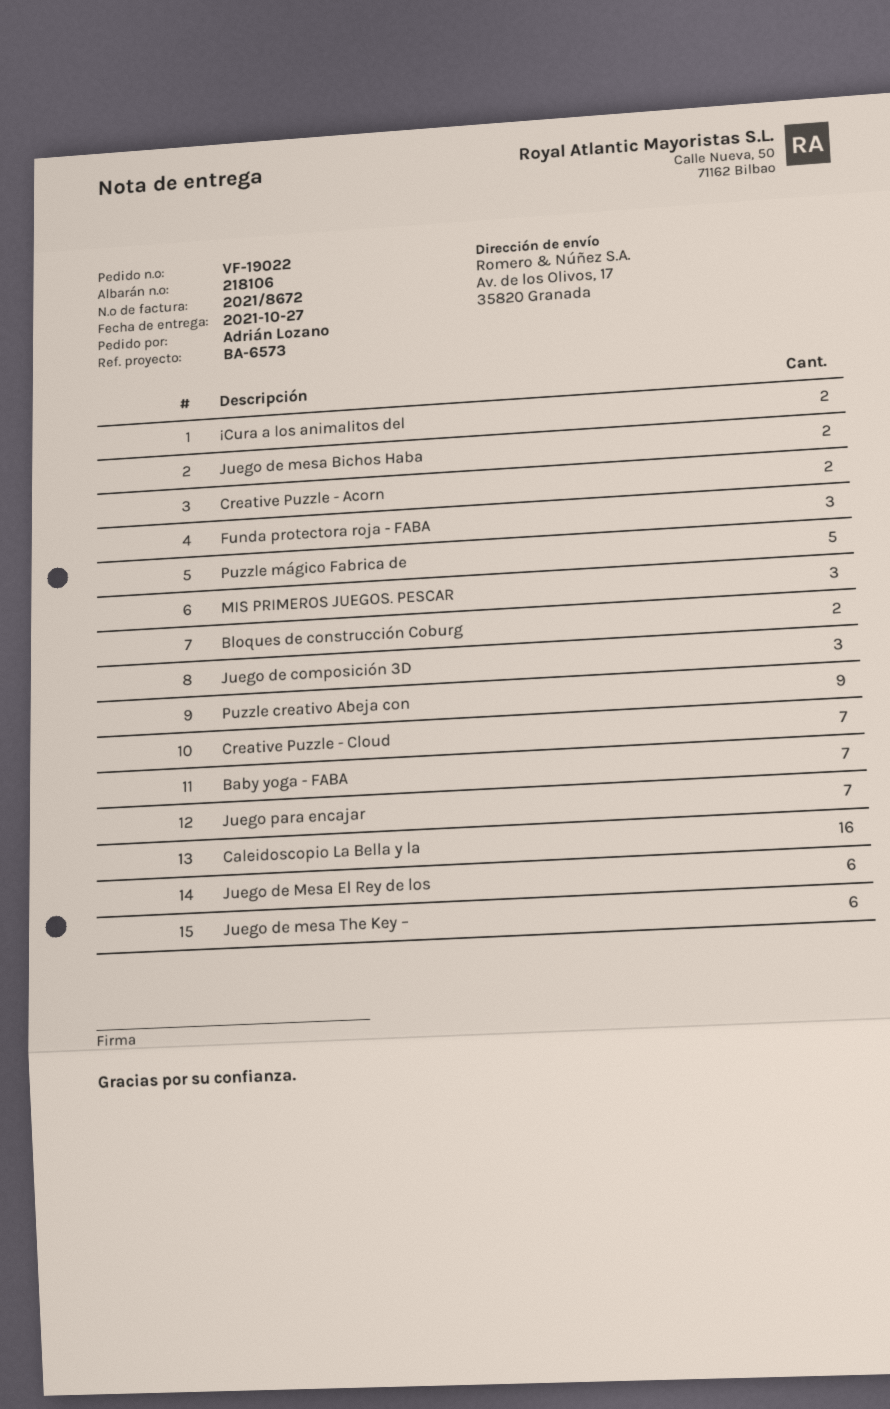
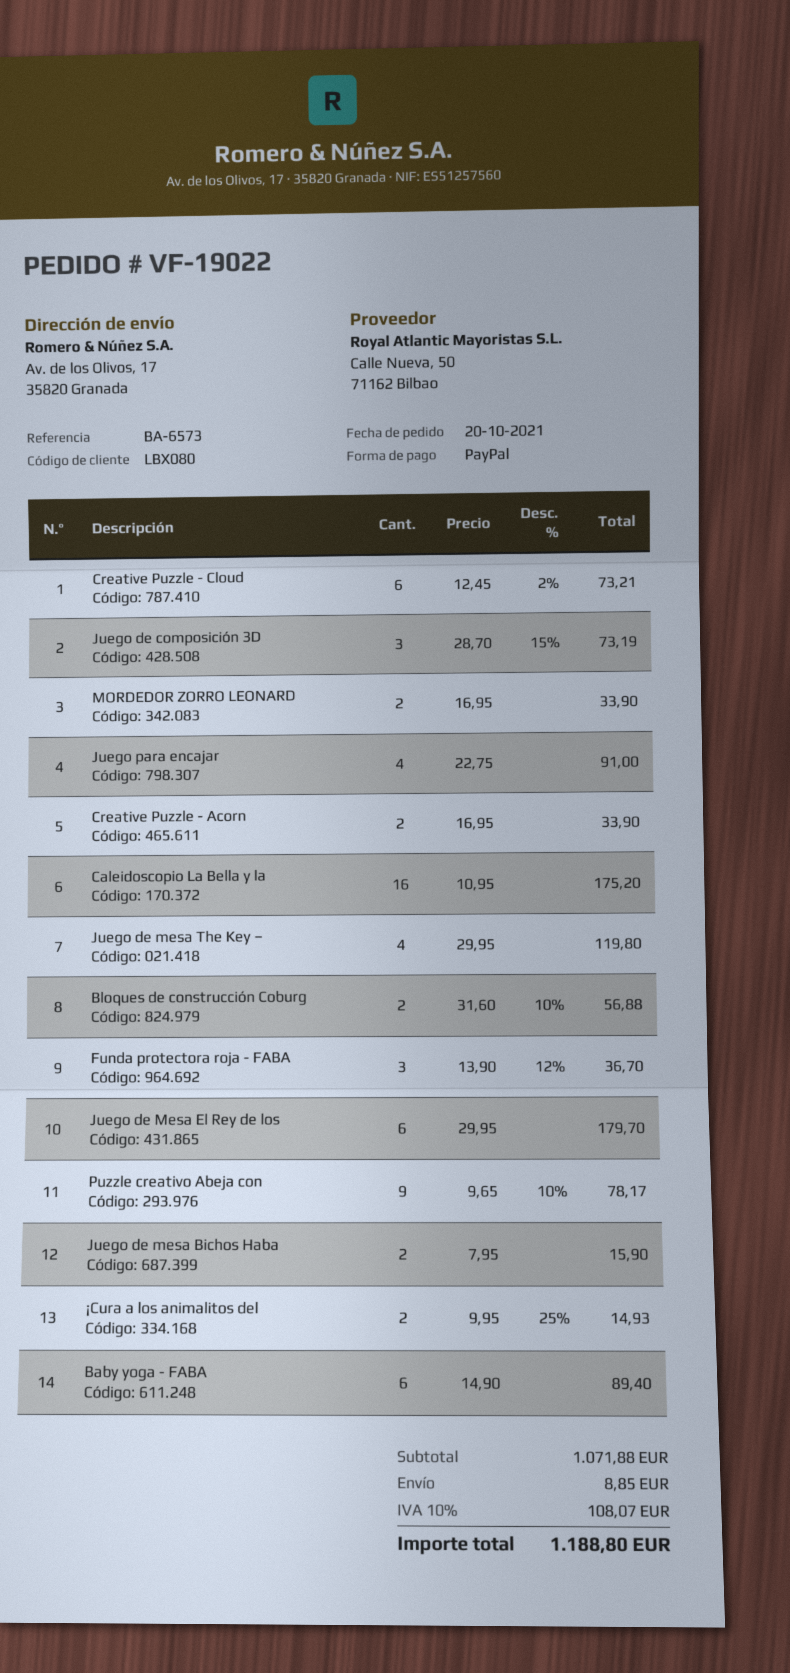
Puzzle mágico Fabrica de: 5 -> none
MIS PRIMEROS JUEGOS. PESCAR: 3 -> none
Creative Puzzle - Cloud: 7 -> 6
Baby yoga - FABA: 7 -> 6
Juego para encajar: 7 -> 4
Juego de mesa The Key –: 6 -> 4
MORDEDOR ZORRO LEONARD: none -> 2

